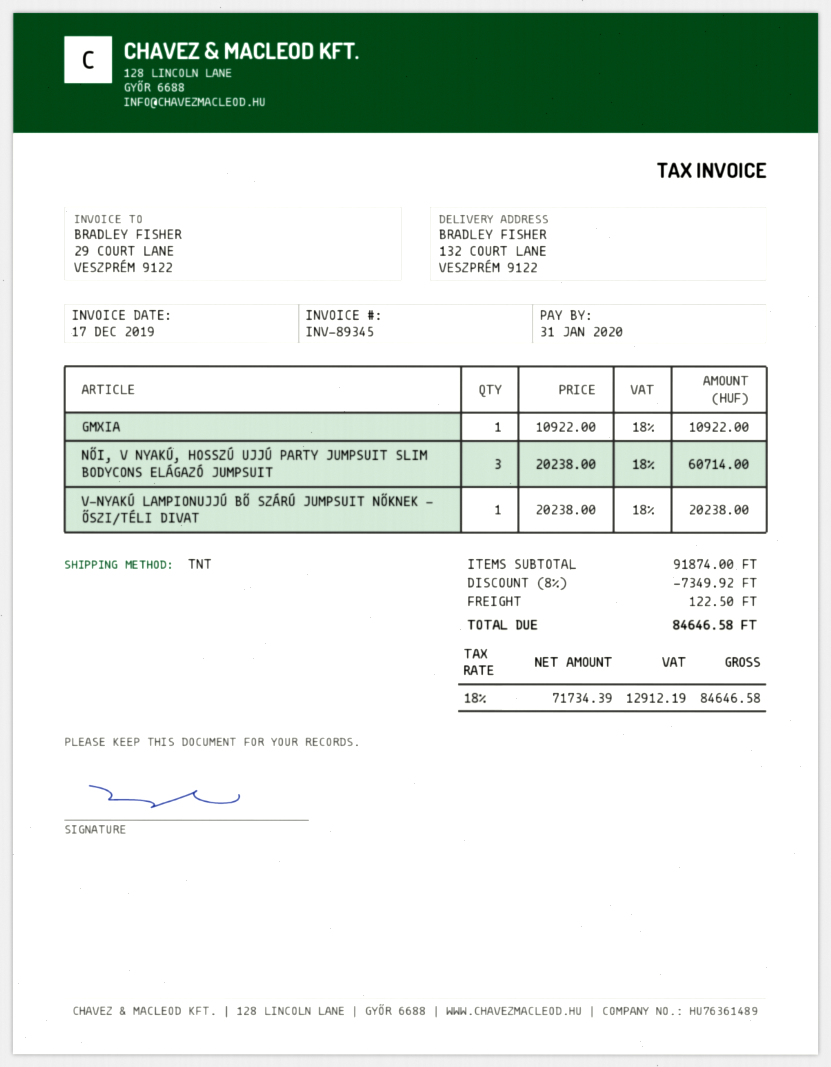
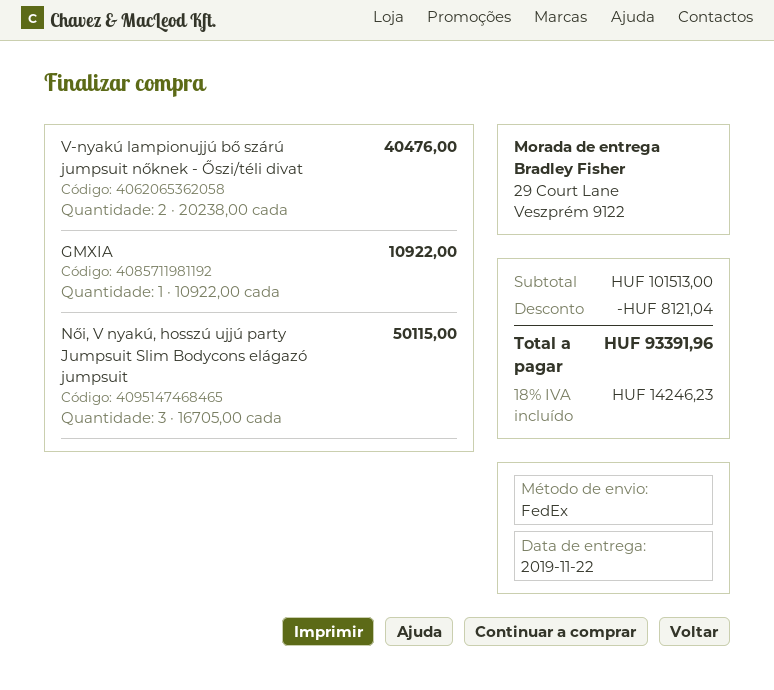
shipping method: TNT -> FedEx
ship to: 132 COURT LANE, VESZPRÉM 9122 -> 29 Court Lane, Veszprém 9122
NŐI, V NYAKÚ, HOSSZÚ UJJÚ PARTY JUMPSUIT SLIM BODYCONS ELÁGAZÓ JUMPSUIT: 3 x 20238.00 = 60714.00 -> 3 x 16705.00 = 50115.00
V-NYAKÚ LAMPIONUJJÚ BŐ SZÁRÚ JUMPSUIT NŐKNEK - ŐSZI/TÉLI DIVAT: 1 x 20238.00 = 20238.00 -> 2 x 20238.00 = 40476.00
subtotal: 91874.00 -> 101513.00
discount: 7349.92 -> 8121.04
shipping: 122.50 -> none
tax: 18% = 12912.19 -> 18% = 14246.23
total: 84646.58 -> 93391.96

